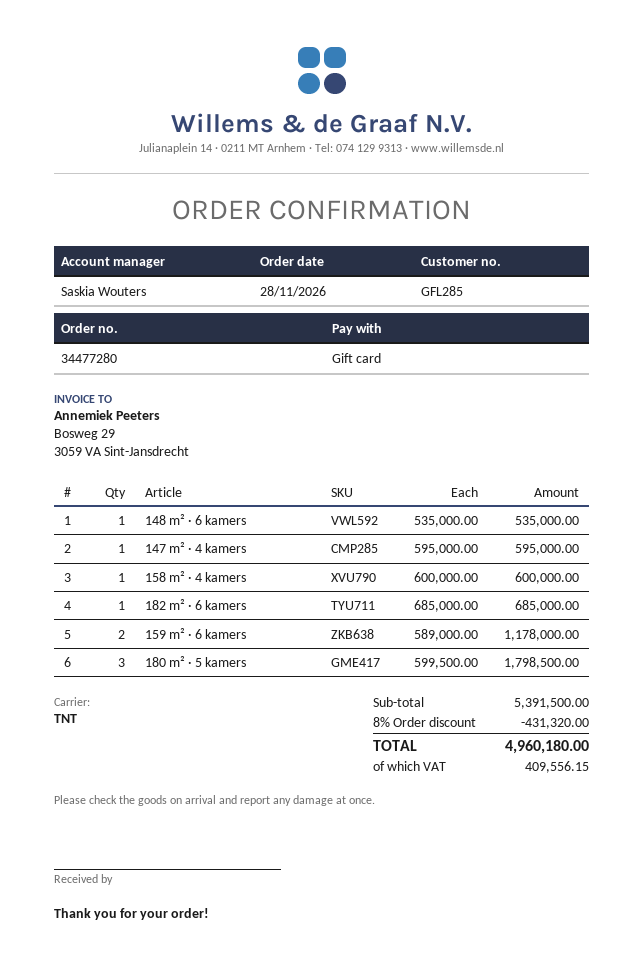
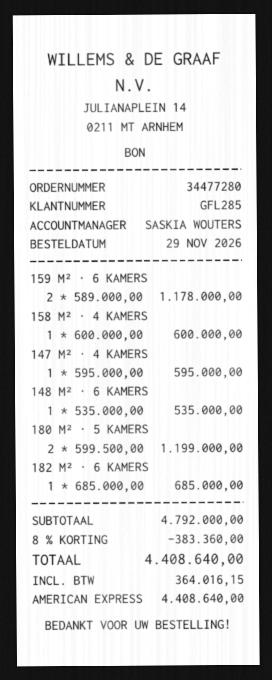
order date: 2026-11-28 -> 2026-11-29
payment method: gift card -> American Express
180 m² · 5 kamers: 3 x 599500.00 = 1798500.00 -> 2 x 599500.00 = 1199000.00
subtotal: 5391500.00 -> 4792000.00
discount: 8% = 431320.00 -> 8% = 383360.00
tax: 409556.15 -> 364016.15
total: 4960180.00 -> 4408640.00

